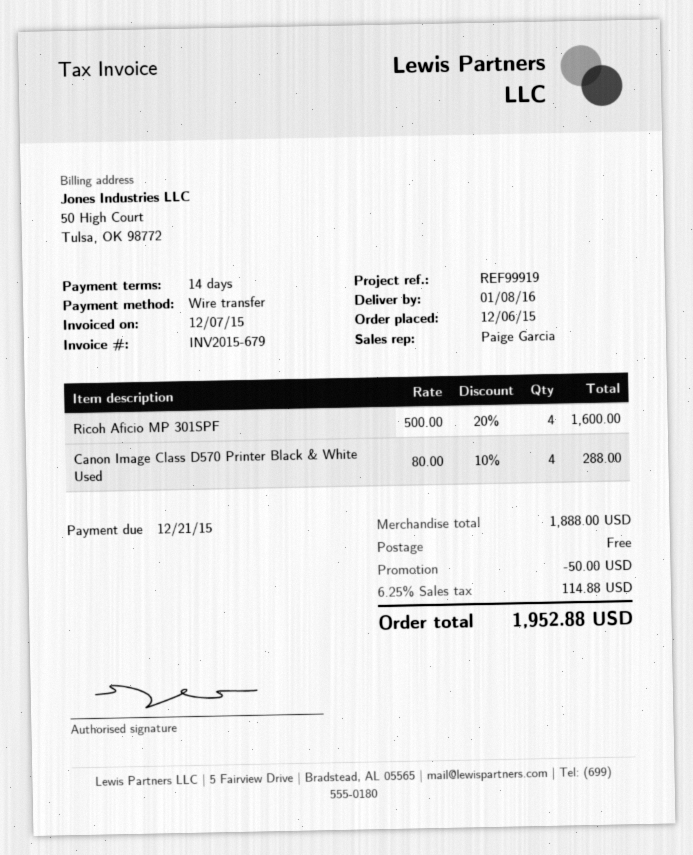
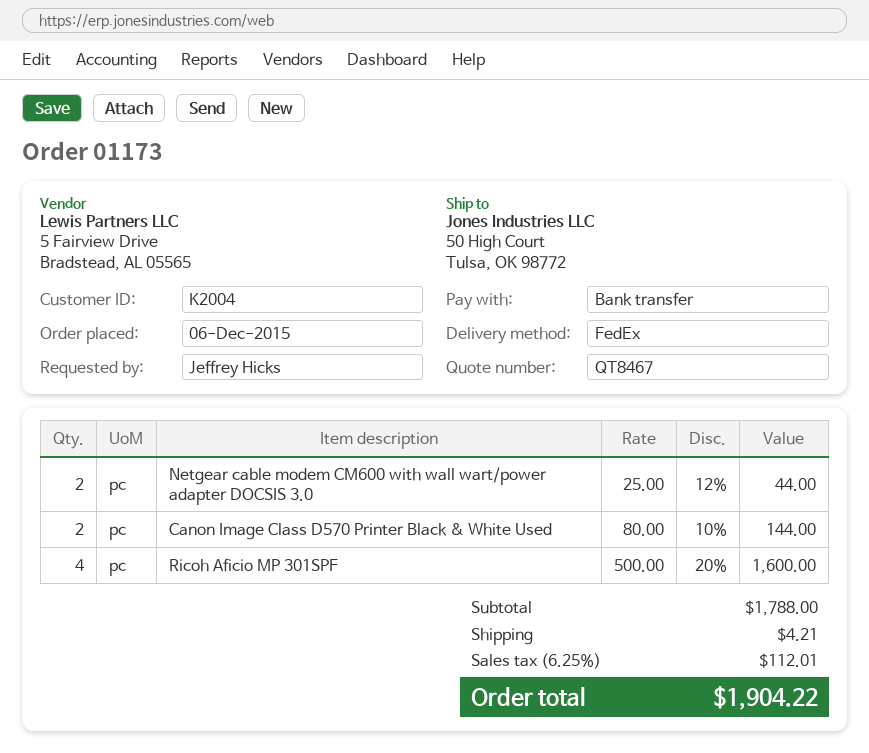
Canon Image Class D570 Printer Black & White Used: 4 x 80.00 - 10% = 288.00 -> 2 x 80.00 - 10% = 144.00
Netgear cable modem CM600 with wall wart/power adapter DOCSIS 3.0: none -> 2 x 25.00 - 12% = 44.00
subtotal: 1888.00 -> 1788.00
discount: 50.00 -> none
shipping: 0.00 -> 4.21
tax: 6.25% = 114.88 -> 6.25% = 112.01
total: 1952.88 -> 1904.22

